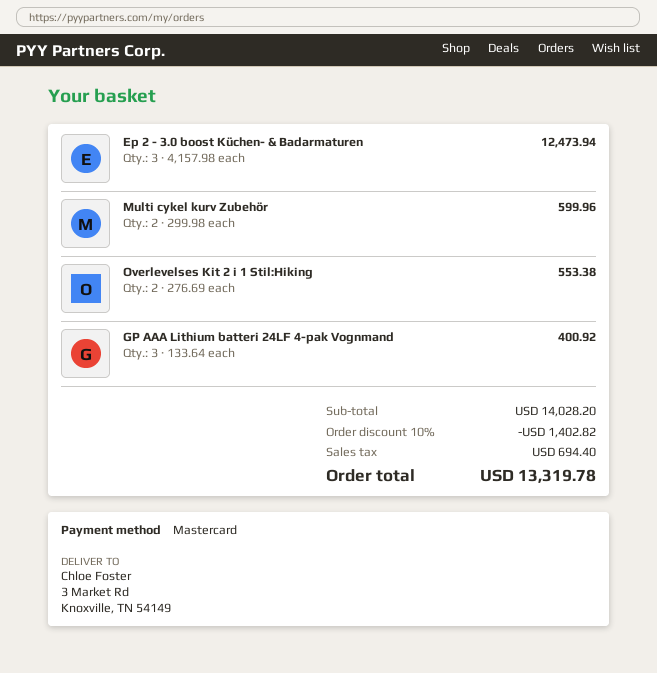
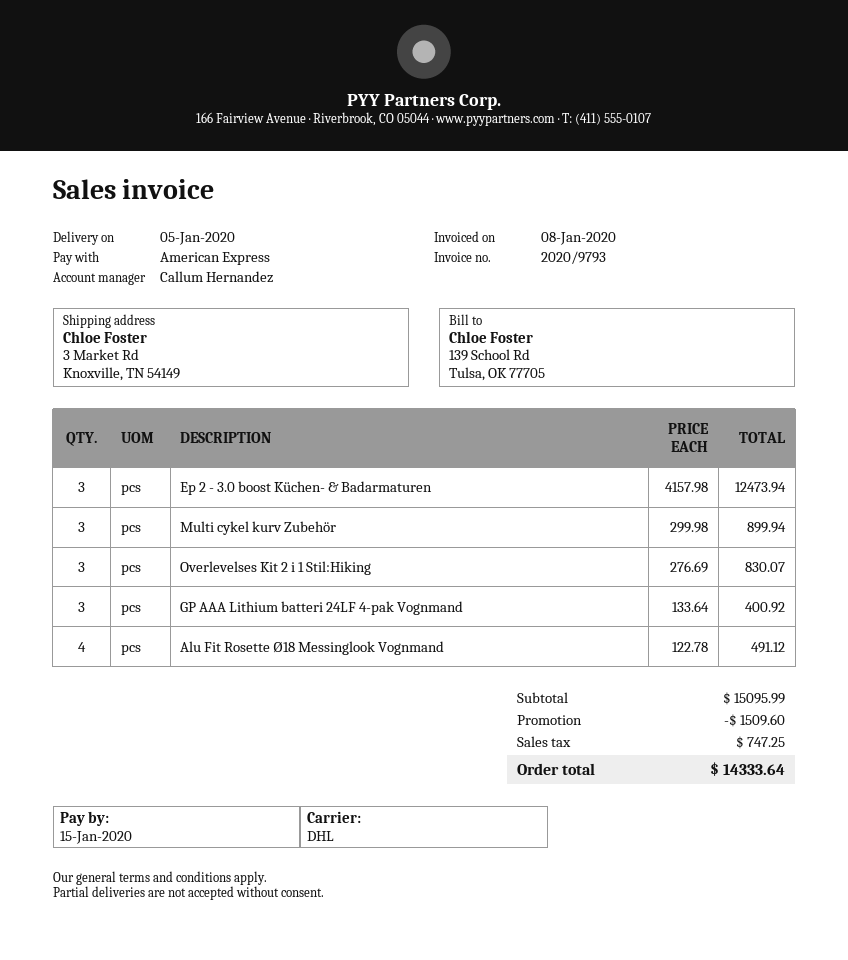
payment method: Mastercard -> American Express
Multi cykel kurv Zubehör: 2 x 299.98 = 599.96 -> 3 x 299.98 = 899.94
Overlevelses Kit 2 i 1 Stil:Hiking: 2 x 276.69 = 553.38 -> 3 x 276.69 = 830.07
Alu Fit Rosette Ø18 Messinglook Vognmand: none -> 4 x 122.78 = 491.12
subtotal: 14028.20 -> 15095.99
discount: 1402.82 -> 1509.60
tax: 694.40 -> 747.25
total: 13319.78 -> 14333.64

